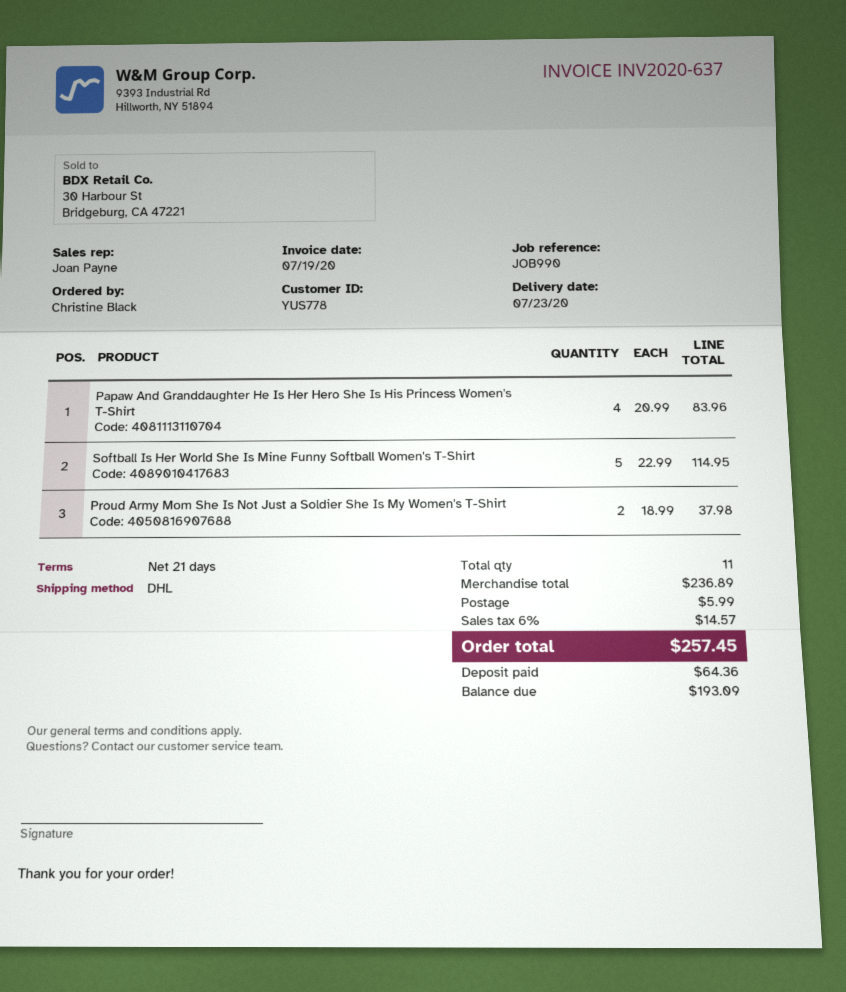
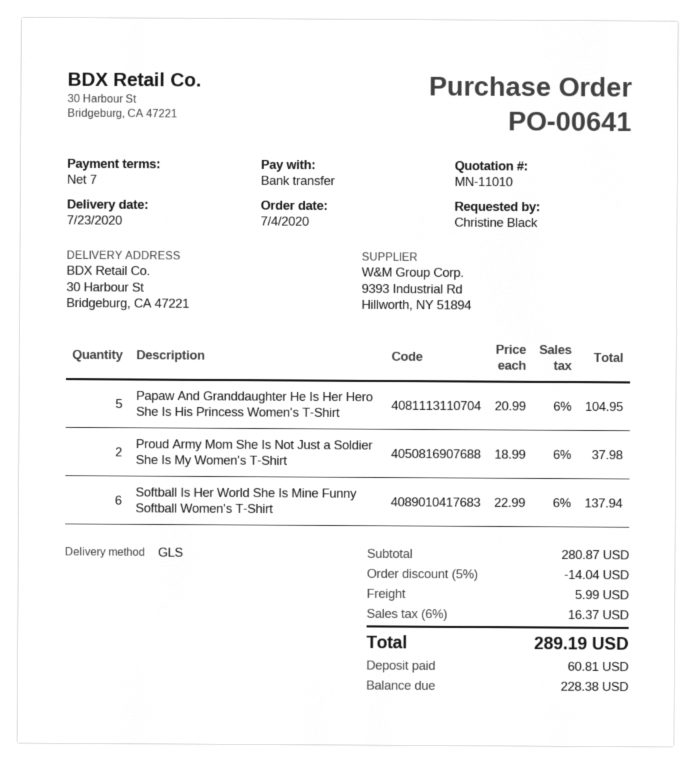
payment terms: 21 days -> 7 days
shipping method: DHL -> GLS
Papaw And Granddaughter He Is Her Hero She Is His Princess Women's T-Shirt: 4 x 20.99 = 83.96 -> 5 x 20.99 = 104.95
Softball Is Her World She Is Mine Funny Softball Women's T-Shirt: 5 x 22.99 = 114.95 -> 6 x 22.99 = 137.94
subtotal: 236.89 -> 280.87
discount: none -> 5% = 14.04
tax: 6% = 14.57 -> 6% = 16.37
total: 257.45 -> 289.19
deposit: 64.36 -> 60.81
balance: 193.09 -> 228.38

